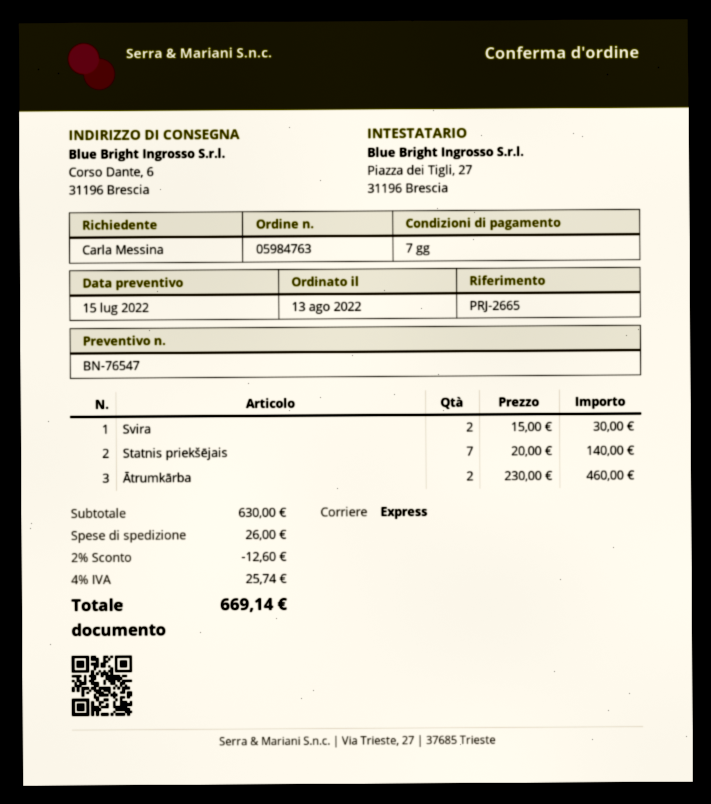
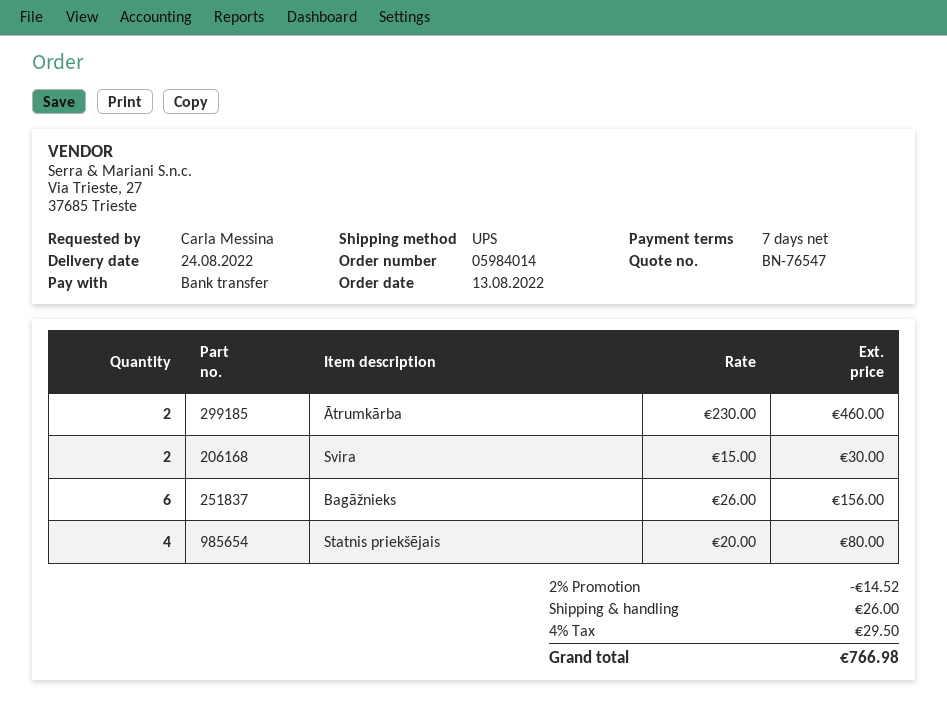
order number: 05984763 -> 05984014
shipping method: express -> UPS
Statnis priekšējais: 7 x 20.00 = 140.00 -> 4 x 20.00 = 80.00
Bagāžnieks: none -> 6 x 26.00 = 156.00
discount: 2% = 12.60 -> 2% = 14.52
tax: 4% = 25.74 -> 4% = 29.50
total: 669.14 -> 766.98

